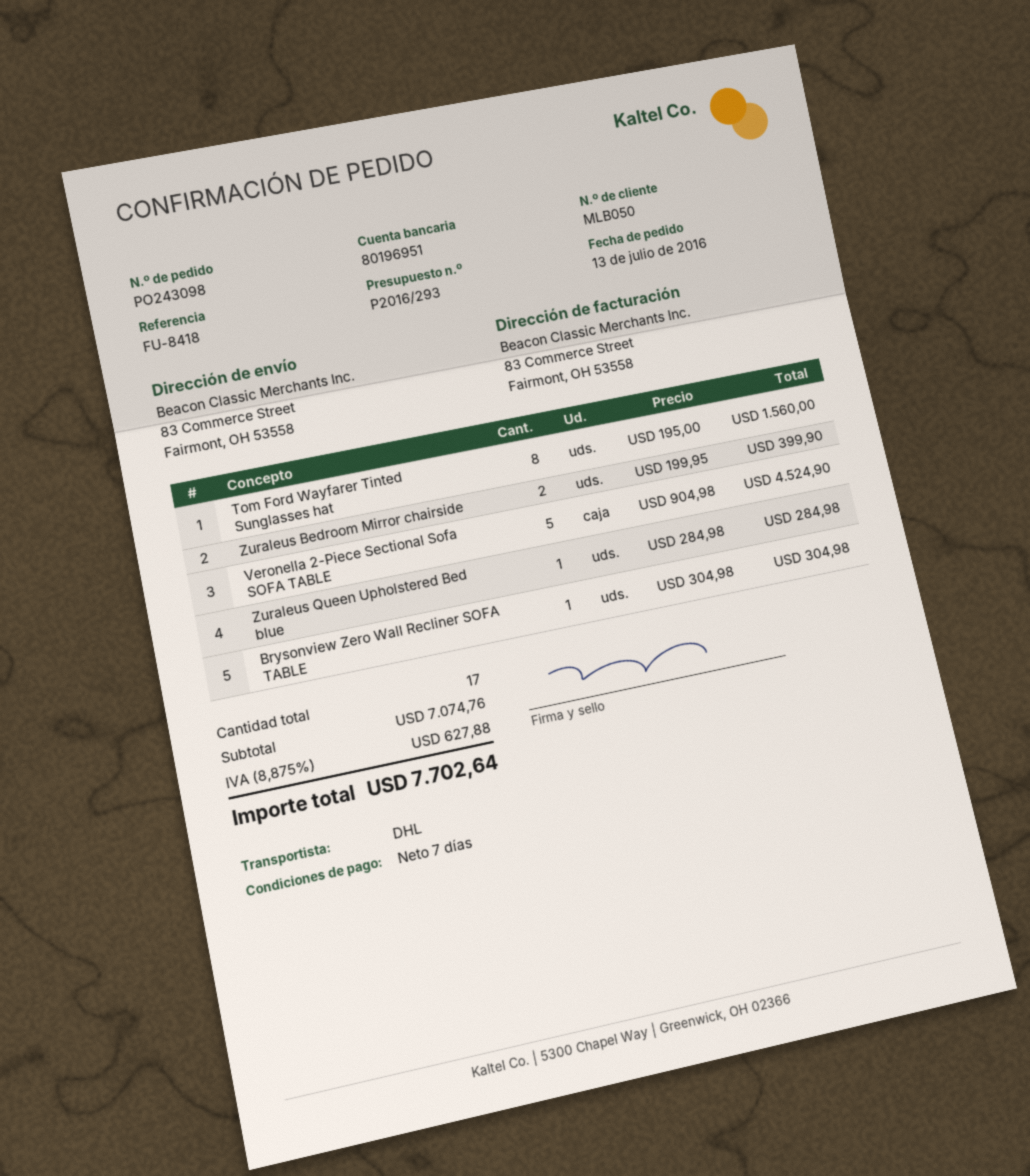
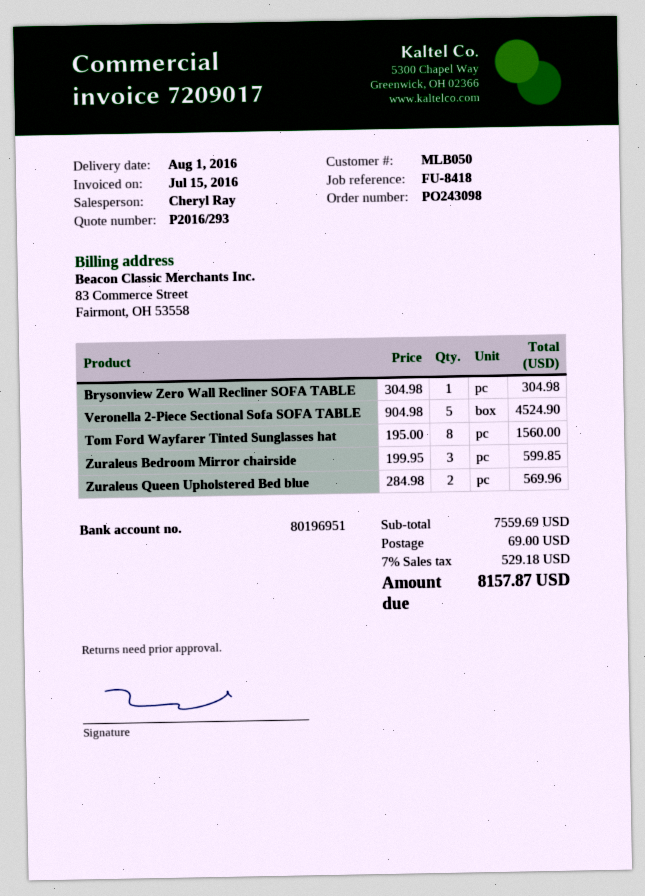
Zuraleus Bedroom Mirror chairside: 2 x 199.95 = 399.90 -> 3 x 199.95 = 599.85
Zuraleus Queen Upholstered Bed blue: 1 x 284.98 = 284.98 -> 2 x 284.98 = 569.96
subtotal: 7074.76 -> 7559.69
shipping: none -> 69.00
tax: 8.875% = 627.88 -> 7% = 529.18
total: 7702.64 -> 8157.87

